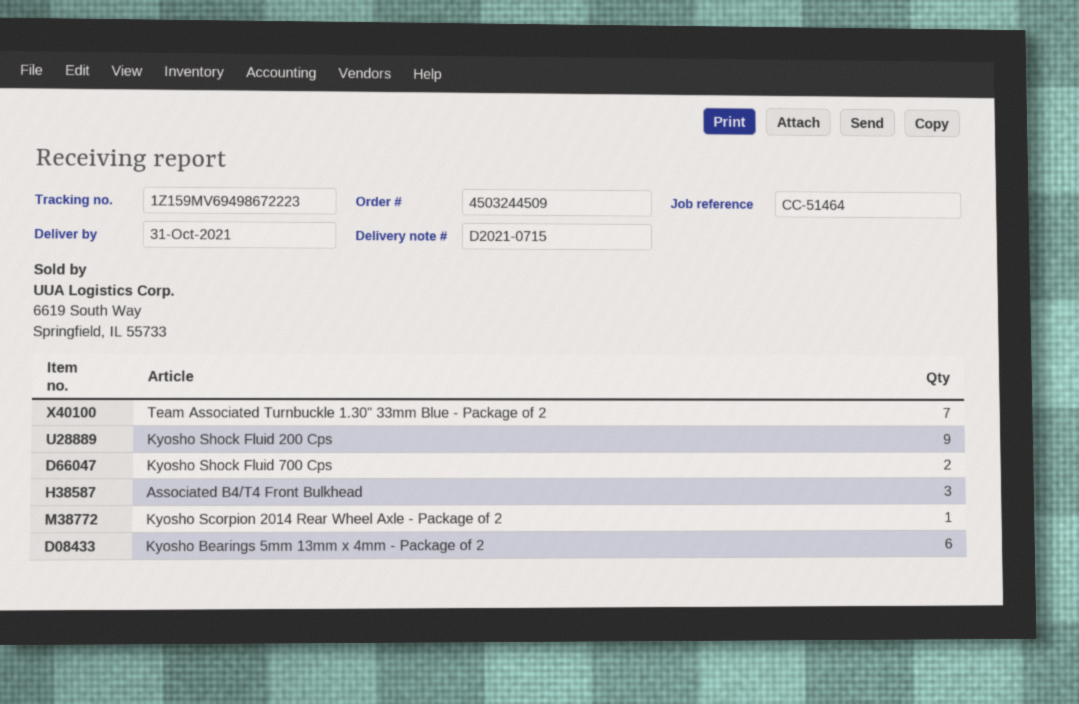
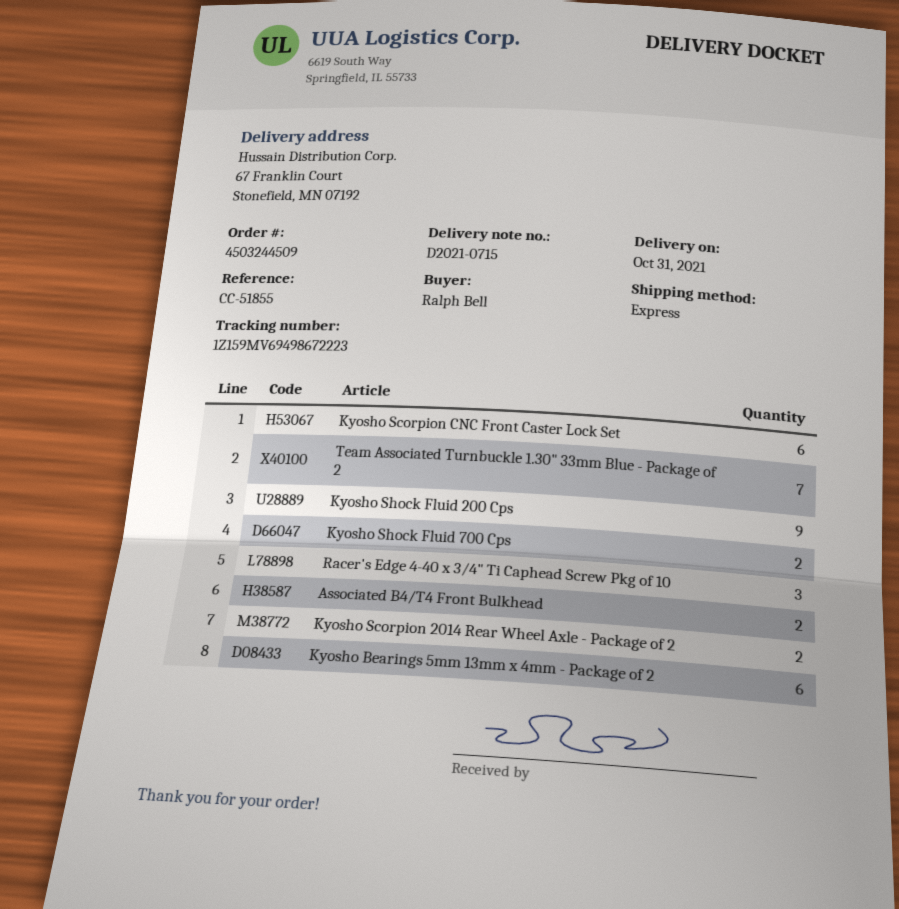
reference: CC-51464 -> CC-51855
Associated B4/T4 Front Bulkhead: 3 -> 2
Kyosho Scorpion 2014 Rear Wheel Axle - Package of 2: 1 -> 2
Kyosho Scorpion CNC Front Caster Lock Set: none -> 6
Racer's Edge 4-40 x 3/4" Ti Caphead Screw Pkg of 10: none -> 3

